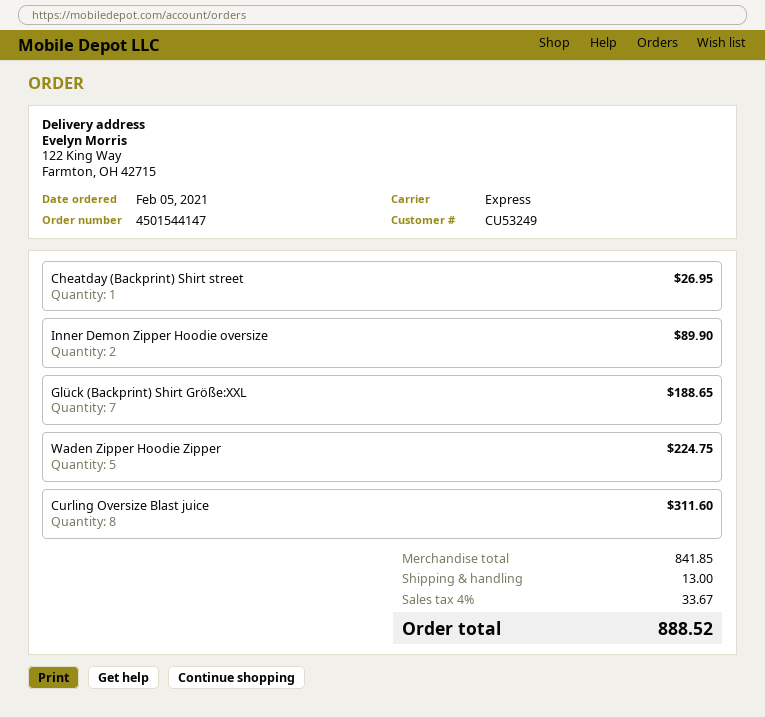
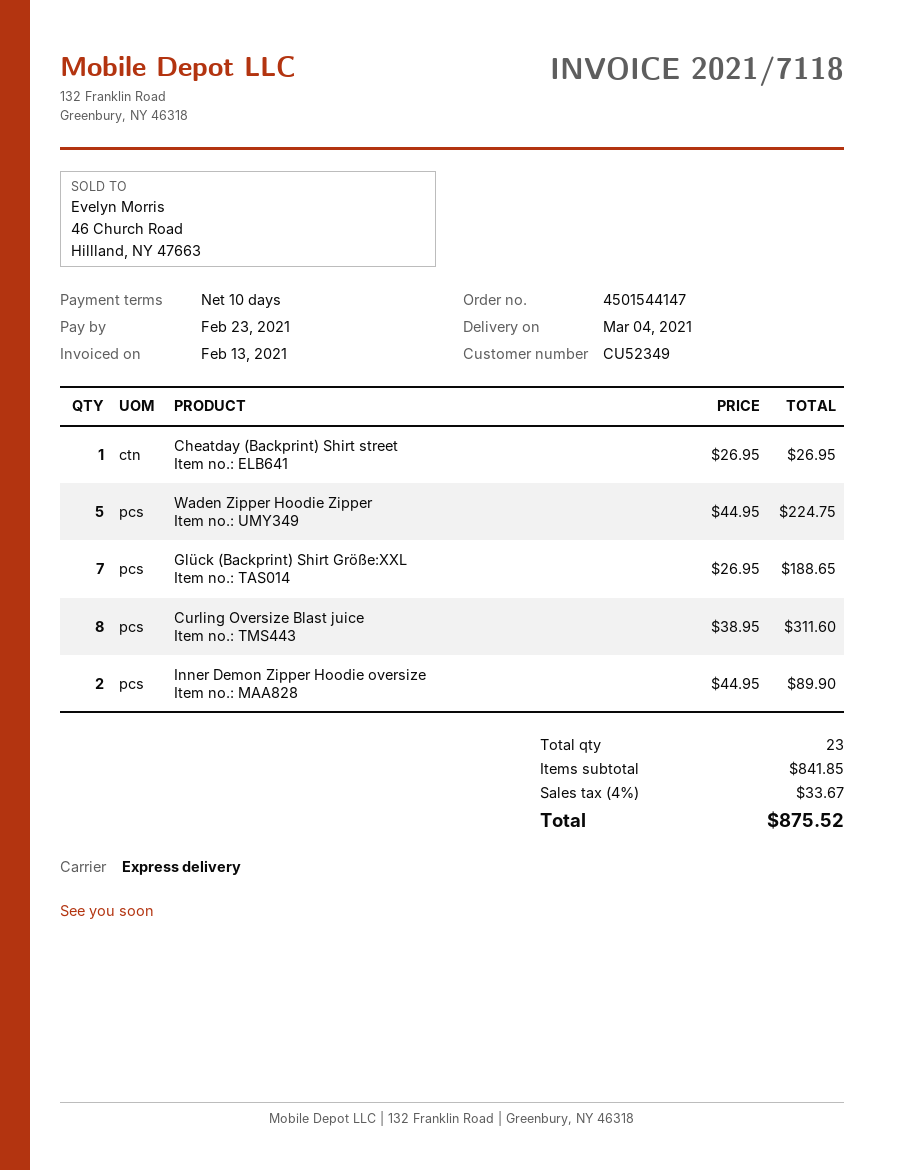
customer number: CU53249 -> CU52349
shipping: 13.00 -> none
total: 888.52 -> 875.52

